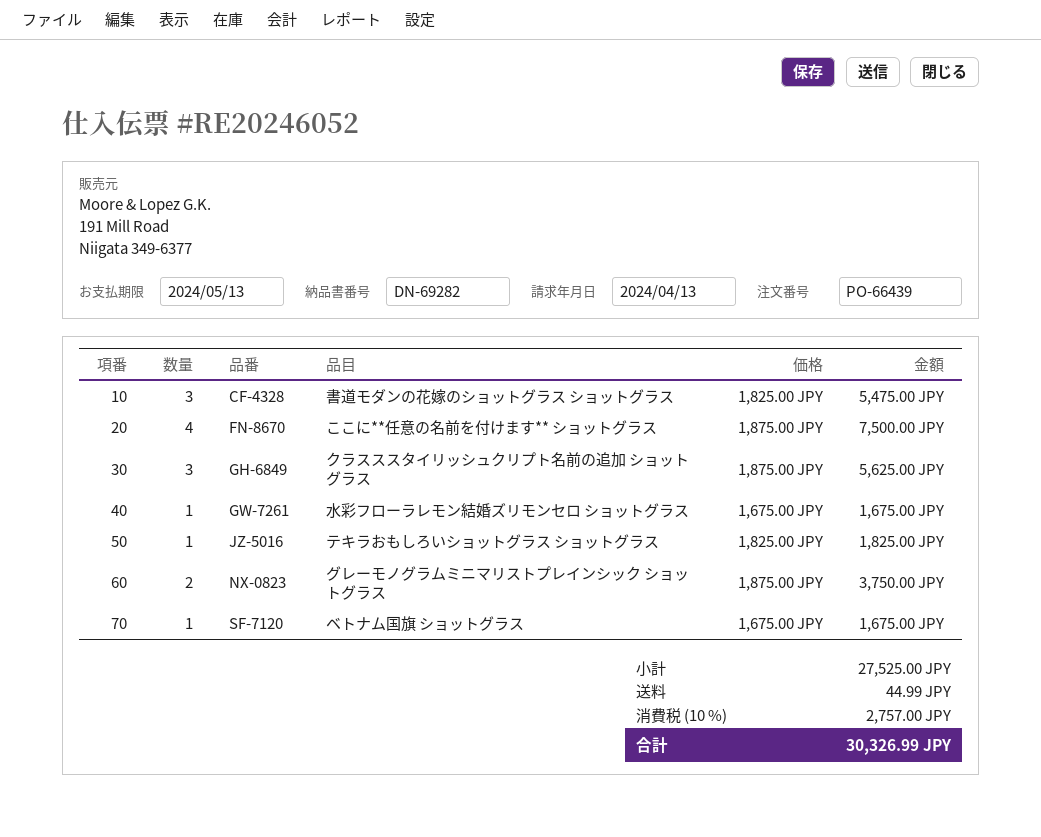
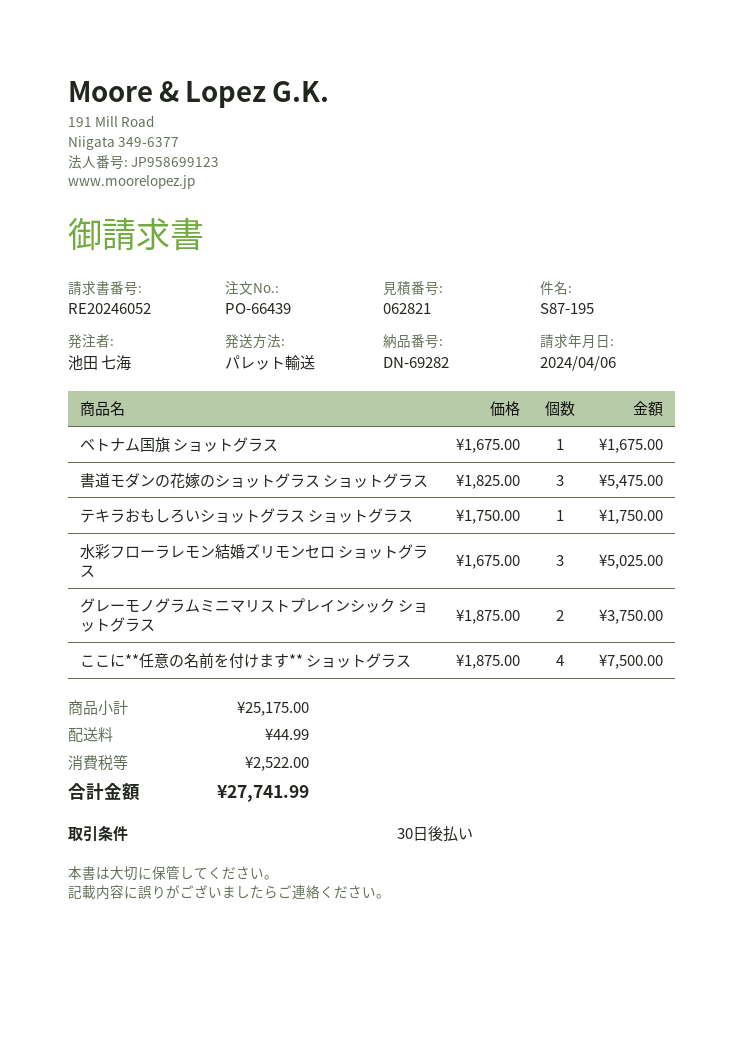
invoice date: 2024-04-13 -> 2024-04-06
クラスススタイリッシュクリプト名前の追加 ショットグラス: 3 x 1875.00 = 5625.00 -> none
水彩フローラレモン結婚ズリモンセロ ショットグラス: 1 x 1675.00 = 1675.00 -> 3 x 1675.00 = 5025.00
テキラおもしろいショットグラス ショットグラス: 1 x 1825.00 = 1825.00 -> 1 x 1750.00 = 1750.00
subtotal: 27525.00 -> 25175.00
tax: 2757.00 -> 2522.00
total: 30326.99 -> 27741.99

